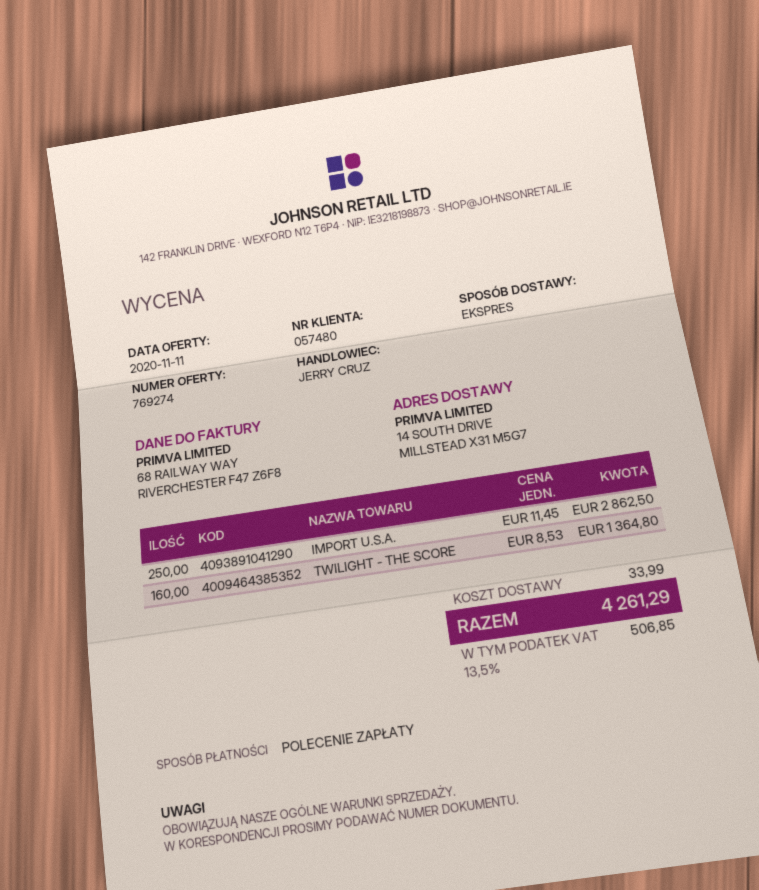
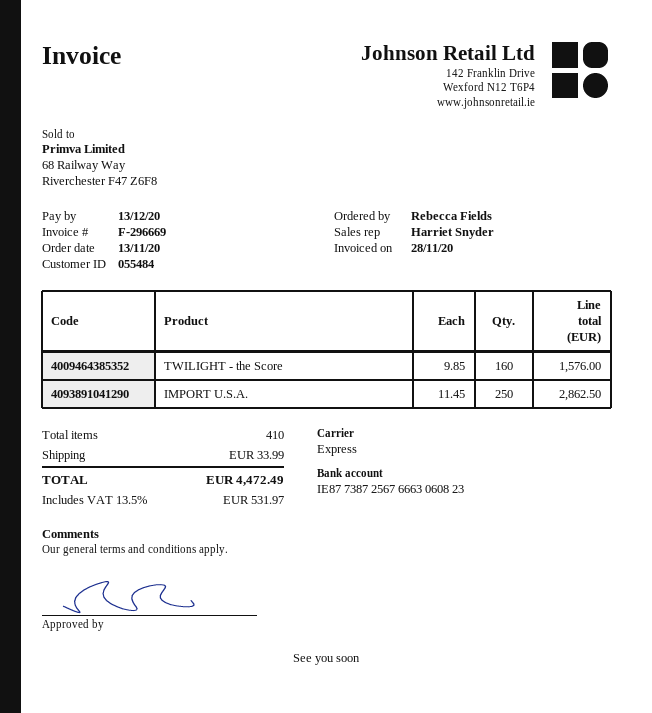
customer number: 057480 -> 055484
sales rep: JERRY CRUZ -> Harriet Snyder
TWILIGHT - THE SCORE: 160 x 8.53 = 1364.80 -> 160 x 9.85 = 1576.00
tax: 13.5% = 506.85 -> 13.5% = 531.97
total: 4261.29 -> 4472.49

